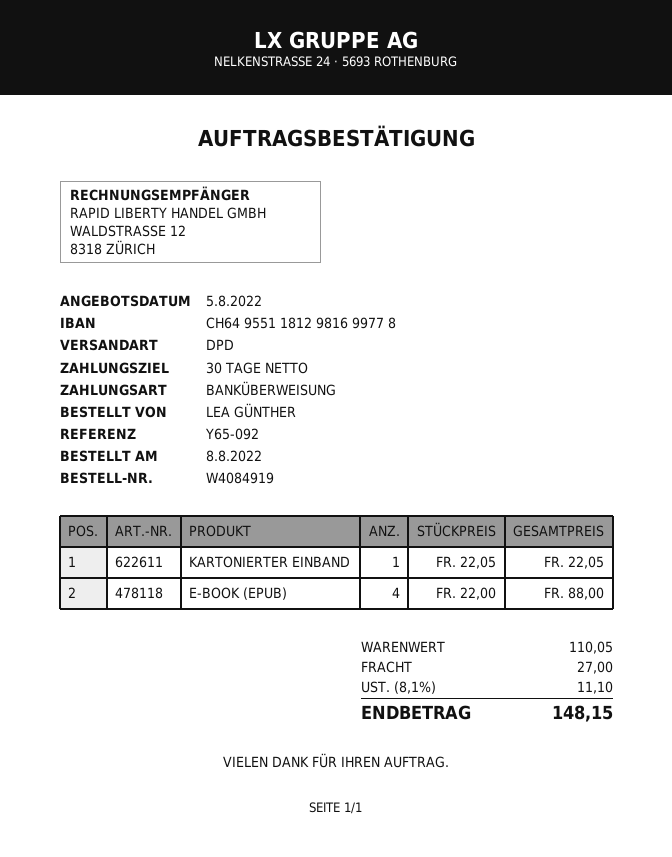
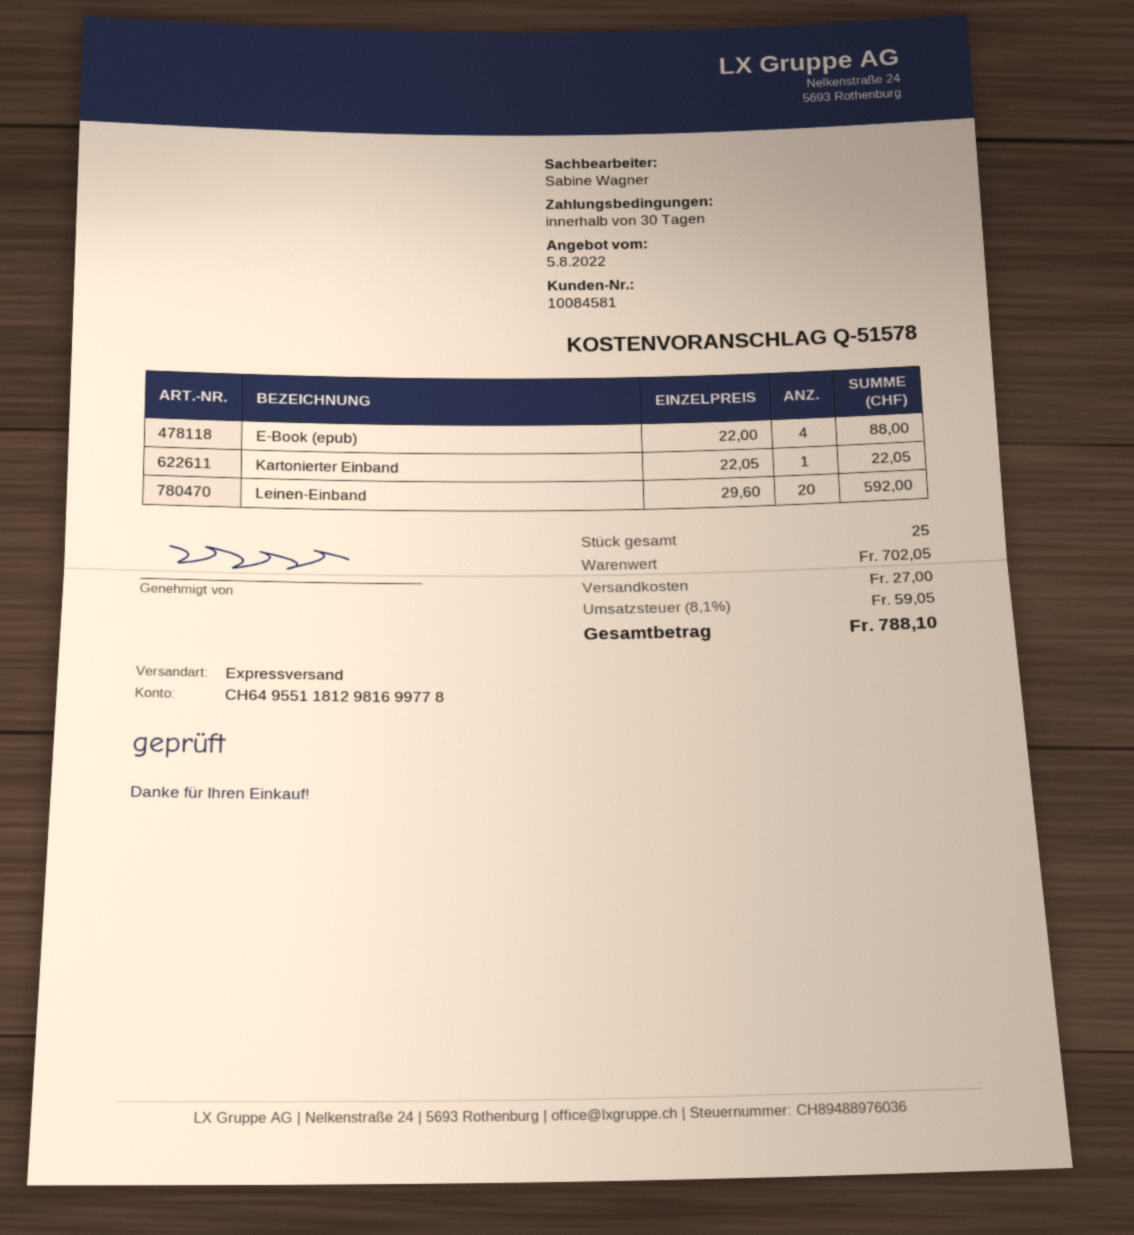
shipping method: DPD -> express
Leinen-Einband: none -> 20 x 29.60 = 592.00
subtotal: 110.05 -> 702.05
tax: 8.1% = 11.10 -> 8.1% = 59.05
total: 148.15 -> 788.10

